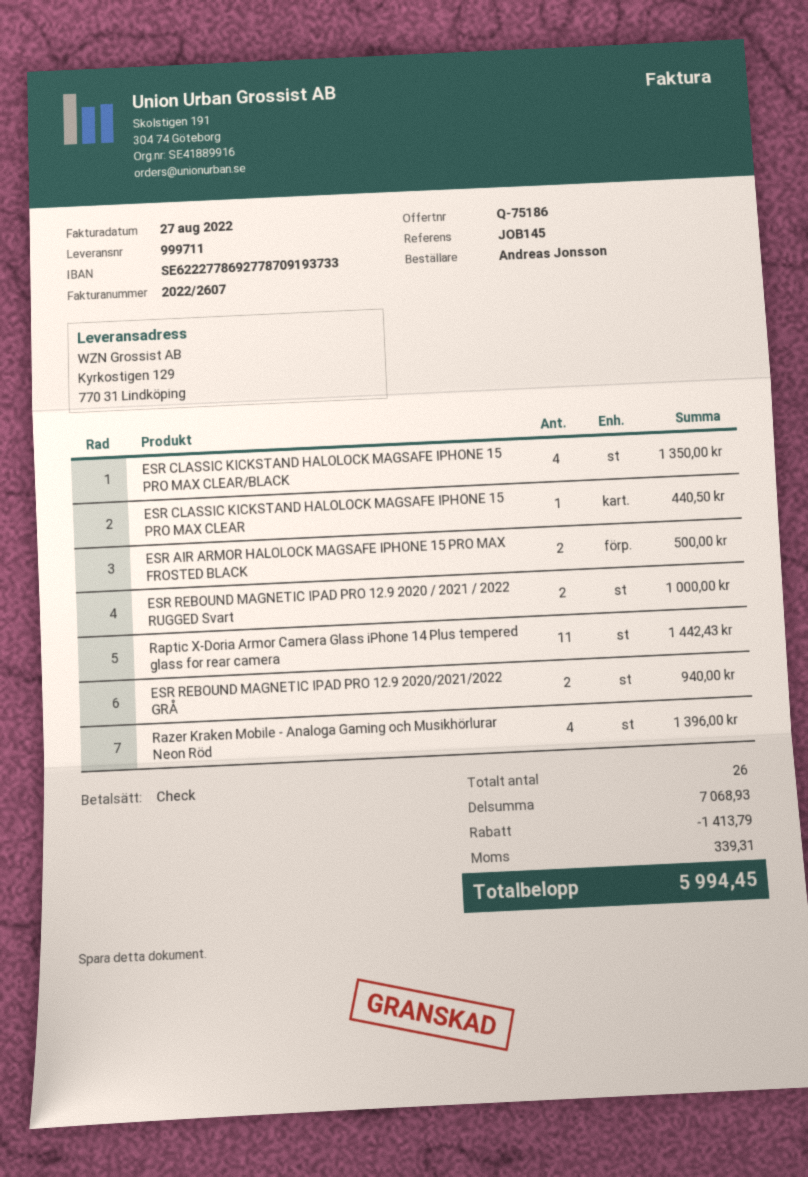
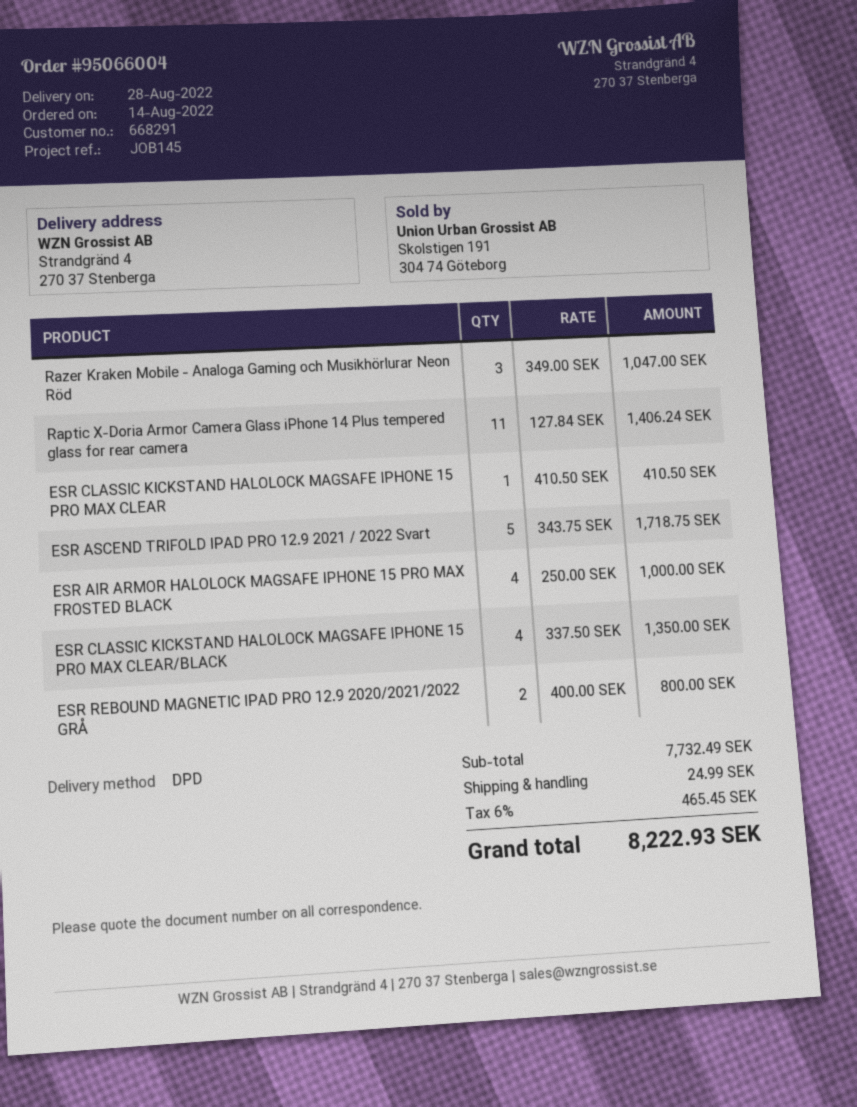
ship to: Kyrkostigen 129, 770 31 Lindköping -> Strandgränd 4, 270 37 Stenberga
ESR CLASSIC KICKSTAND HALOLOCK MAGSAFE IPHONE 15 PRO MAX CLEAR: 1 for 440.50 -> 1 for 410.50
ESR AIR ARMOR HALOLOCK MAGSAFE IPHONE 15 PRO MAX FROSTED BLACK: 2 for 500.00 -> 4 for 1000.00
ESR REBOUND MAGNETIC IPAD PRO 12.9 2020 / 2021 / 2022 RUGGED Svart: 2 for 1000.00 -> none
Raptic X-Doria Armor Camera Glass iPhone 14 Plus tempered glass for rear camera: 11 for 1442.43 -> 11 for 1406.24
ESR REBOUND MAGNETIC IPAD PRO 12.9 2020/2021/2022 GRÅ: 2 for 940.00 -> 2 for 800.00
Razer Kraken Mobile - Analoga Gaming och Musikhörlurar Neon Röd: 4 for 1396.00 -> 3 for 1047.00
ESR ASCEND TRIFOLD IPAD PRO 12.9 2021 / 2022 Svart: none -> 5 for 1718.75
subtotal: 7068.93 -> 7732.49
discount: 1413.79 -> none
shipping: none -> 24.99
tax: 339.31 -> 465.45
total: 5994.45 -> 8222.93

